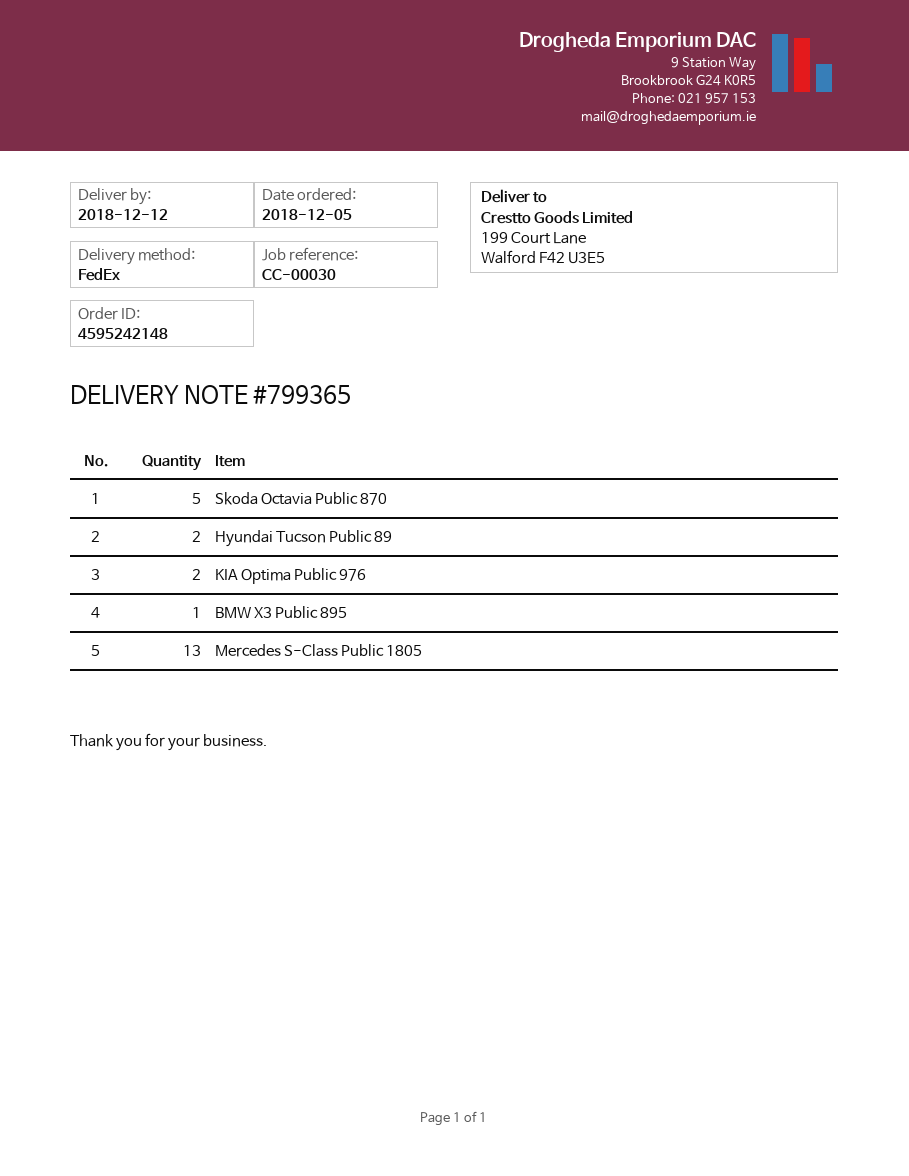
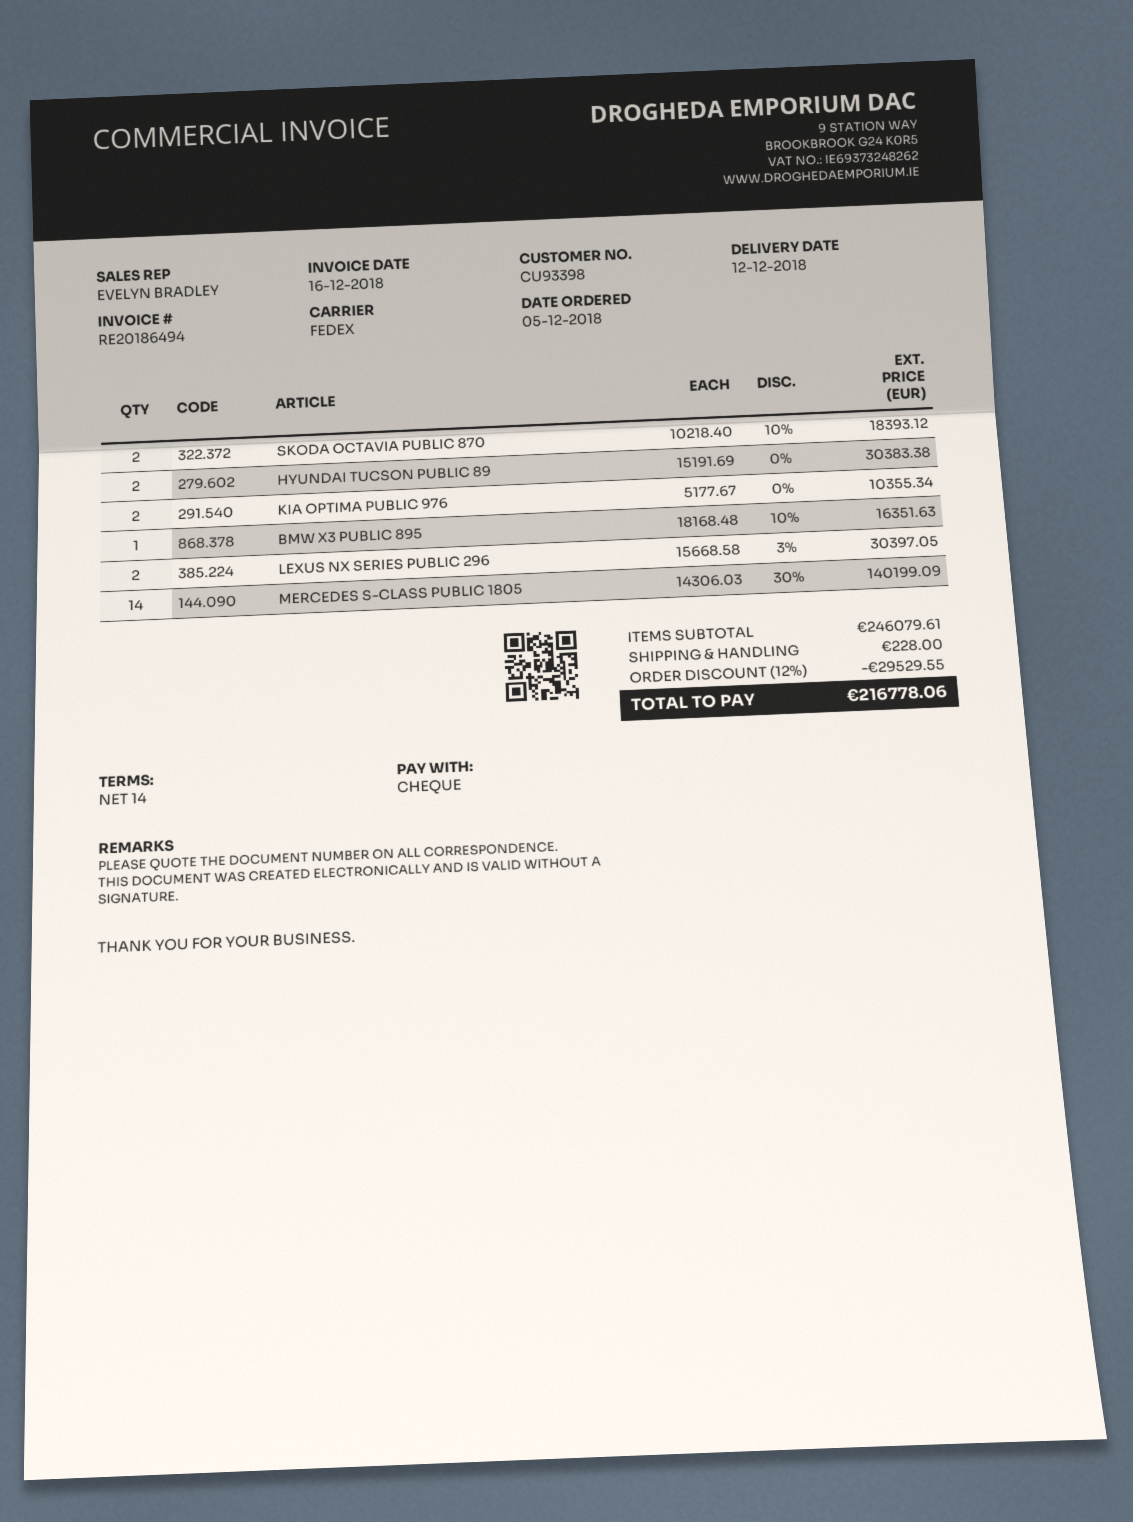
Skoda Octavia Public 870: 5 -> 2
Mercedes S-Class Public 1805: 13 -> 14
LEXUS NX SERIES PUBLIC 296: none -> 2

